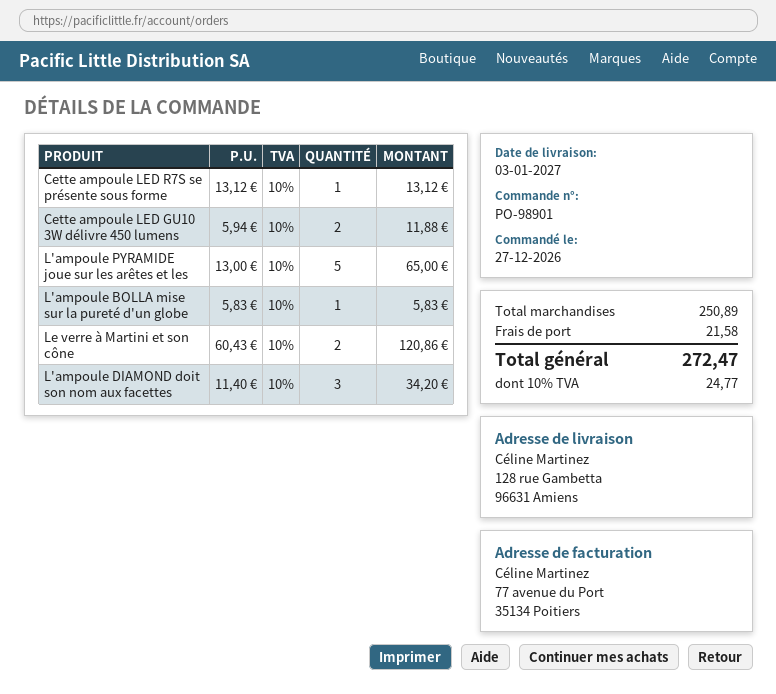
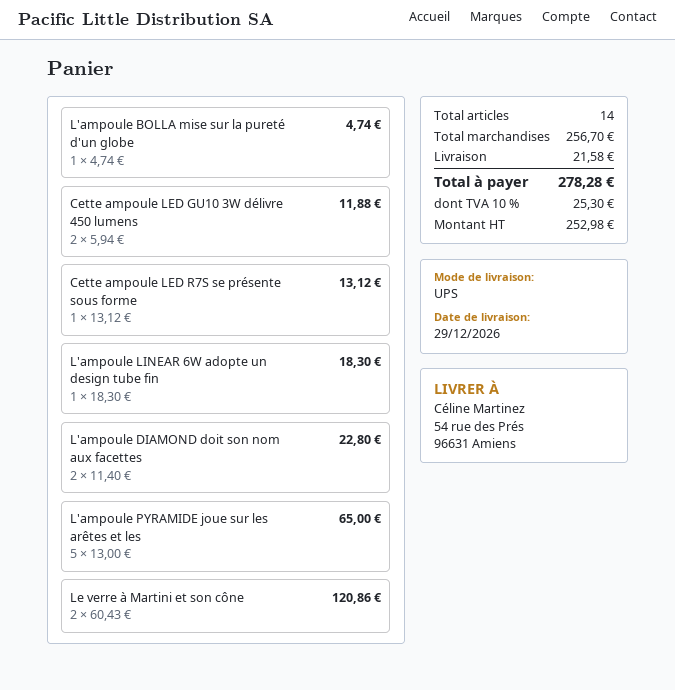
delivery date: 2027-01-03 -> 2026-12-29
ship to: 128 rue Gambetta, 96631 Amiens -> 54 rue des Prés, 96631 Amiens
L'ampoule BOLLA mise sur la pureté d'un globe: 1 x 5.83 = 5.83 -> 1 x 4.74 = 4.74
L'ampoule DIAMOND doit son nom aux facettes: 3 x 11.40 = 34.20 -> 2 x 11.40 = 22.80
L'ampoule LINEAR 6W adopte un design tube fin: none -> 1 x 18.30 = 18.30
subtotal: 250.89 -> 256.70
tax: 10% = 24.77 -> 10% = 25.30
total: 272.47 -> 278.28

